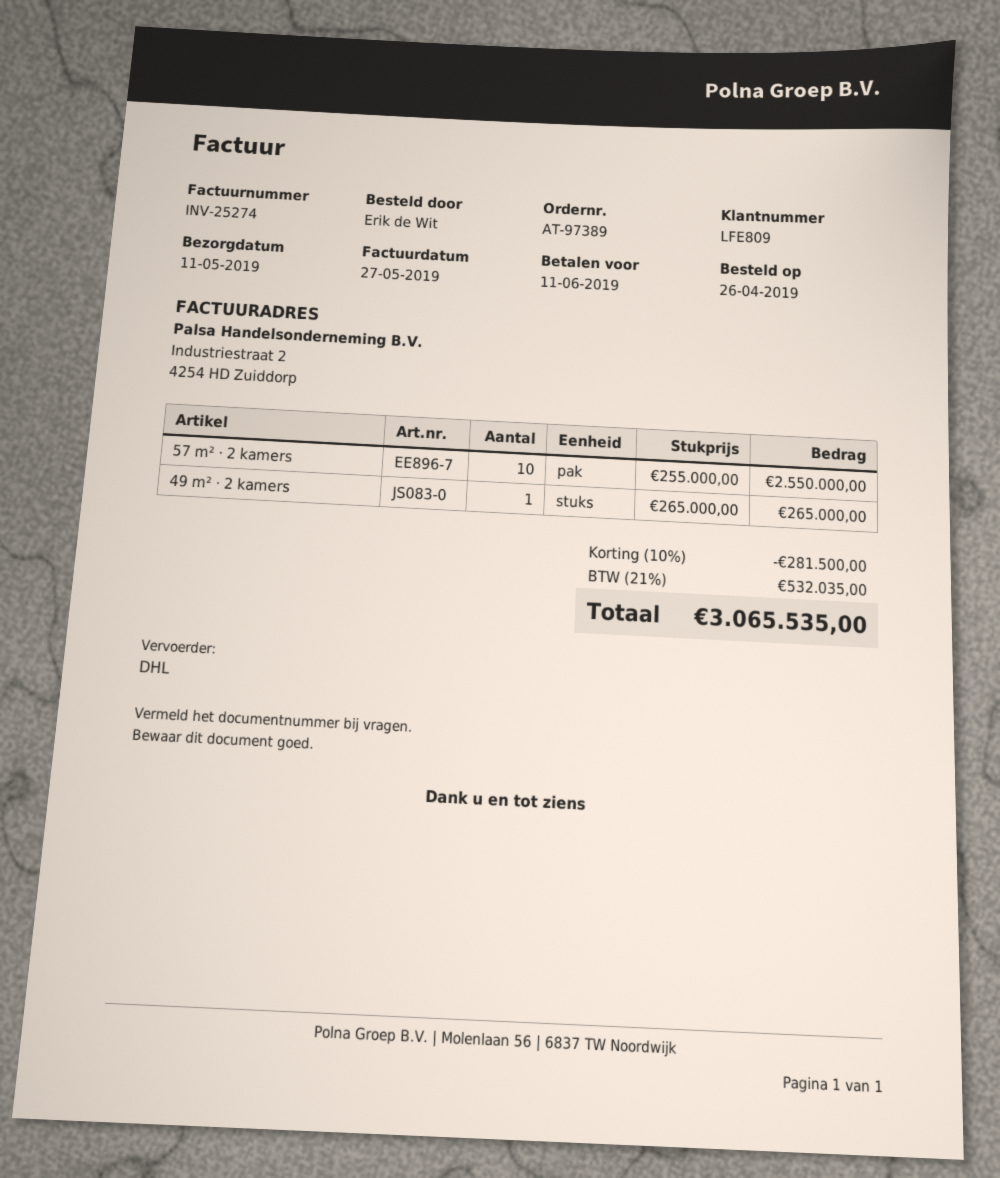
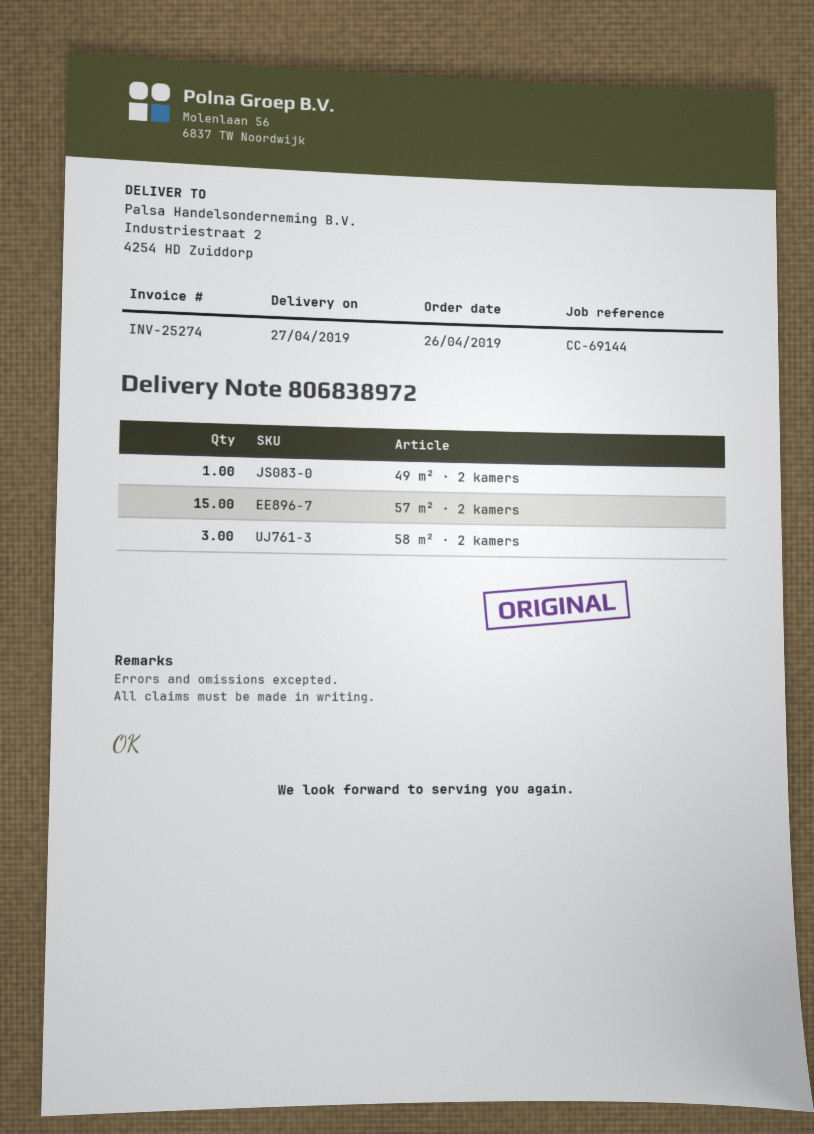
delivery date: 2019-05-11 -> 2019-04-27
57 m² · 2 kamers: 10 -> 15
58 m² · 2 kamers: none -> 3

